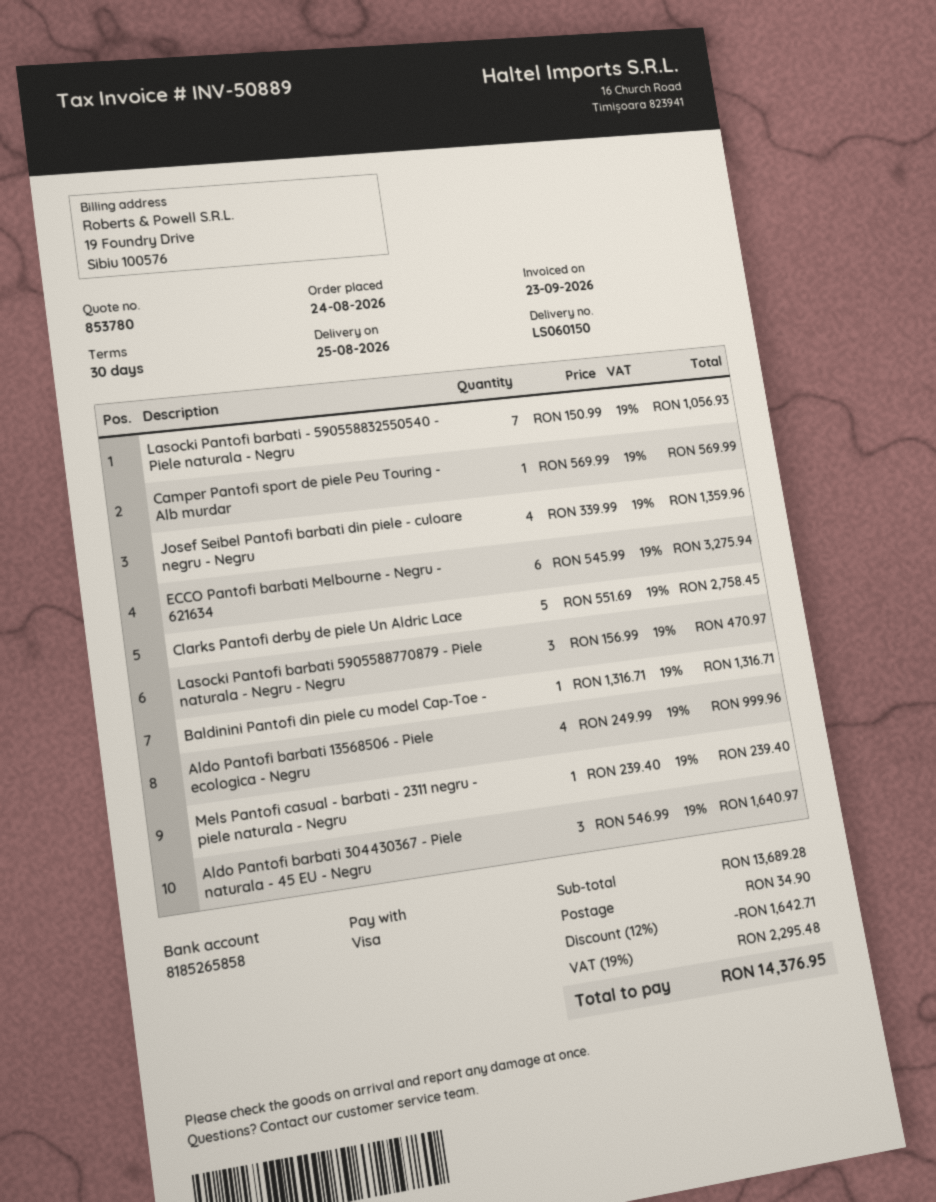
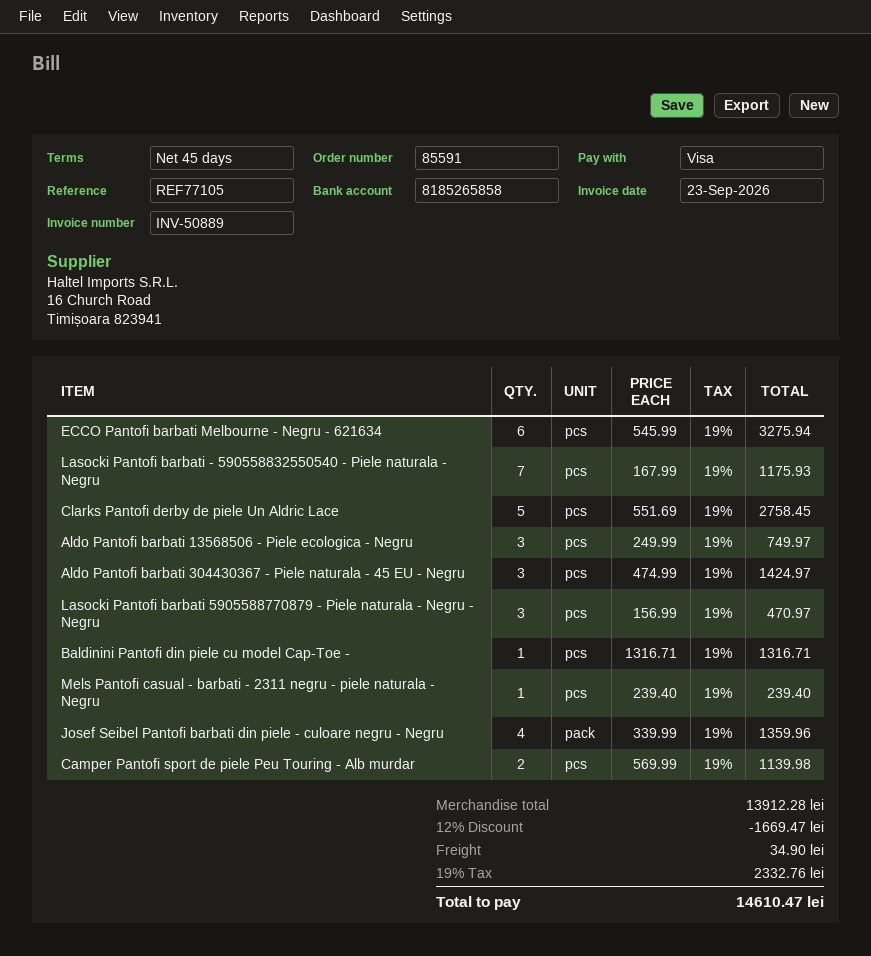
payment terms: 30 days -> 45 days
Lasocki Pantofi barbati - 590558832550540 - Piele naturala - Negru: 7 x 150.99 = 1056.93 -> 7 x 167.99 = 1175.93
Camper Pantofi sport de piele Peu Touring - Alb murdar: 1 x 569.99 = 569.99 -> 2 x 569.99 = 1139.98
Aldo Pantofi barbati 13568506 - Piele ecologica - Negru: 4 x 249.99 = 999.96 -> 3 x 249.99 = 749.97
Aldo Pantofi barbati 304430367 - Piele naturala - 45 EU - Negru: 3 x 546.99 = 1640.97 -> 3 x 474.99 = 1424.97
subtotal: 13689.28 -> 13912.28
discount: 12% = 1642.71 -> 12% = 1669.47
tax: 19% = 2295.48 -> 19% = 2332.76
total: 14376.95 -> 14610.47

